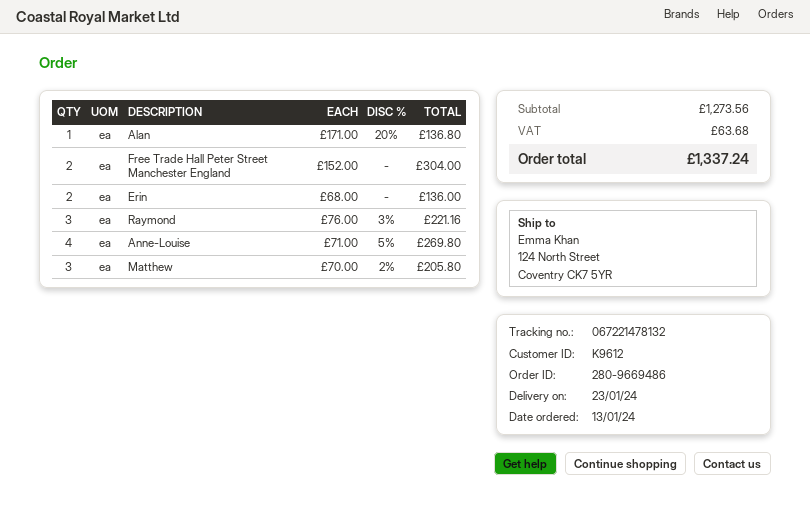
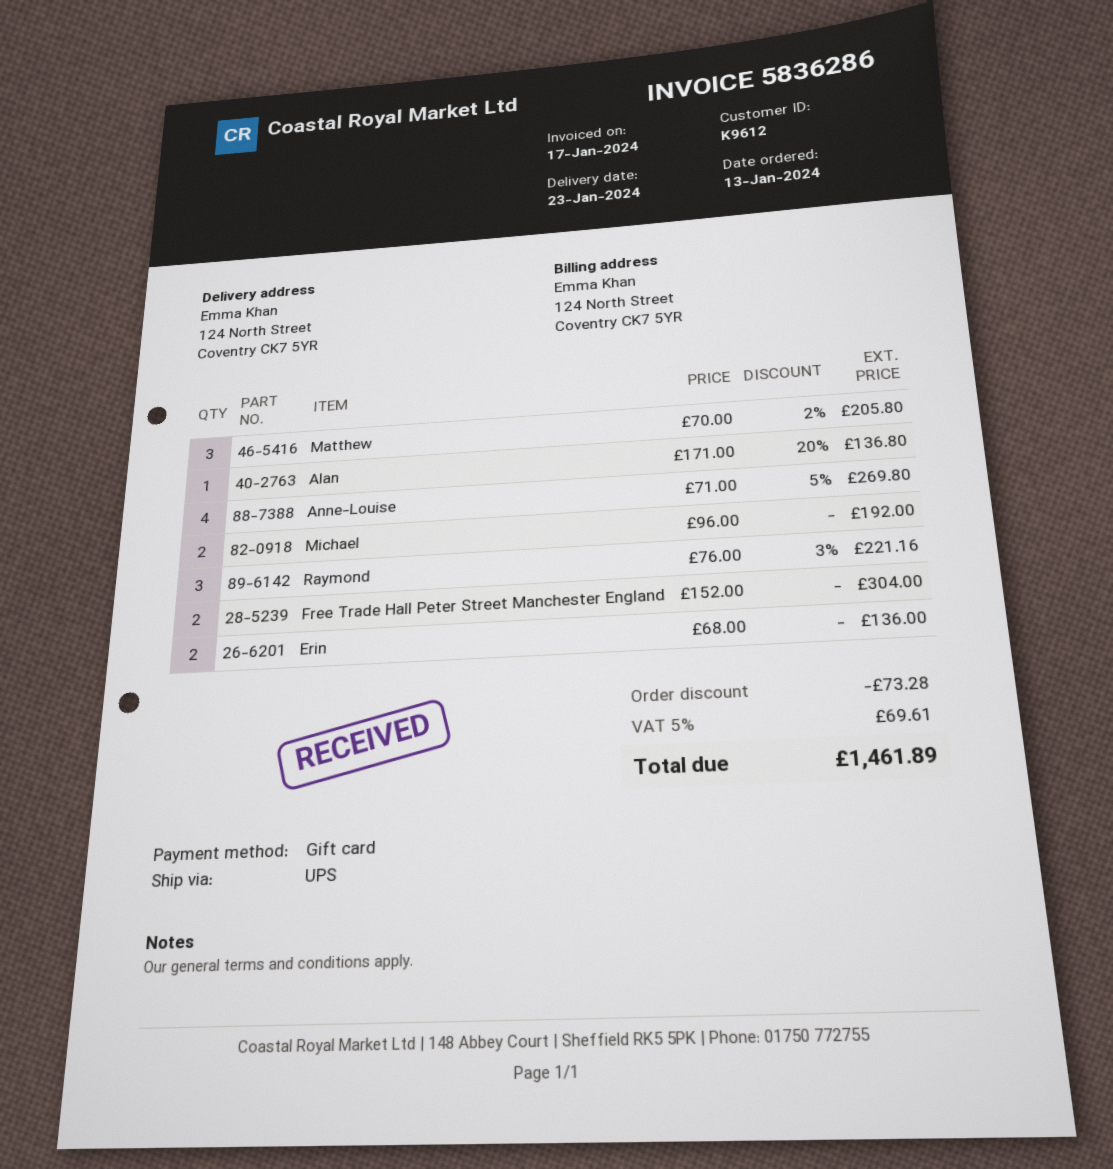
Michael: none -> 2 x 96.00 = 192.00
discount: none -> 73.28
tax: 63.68 -> 69.61
total: 1337.24 -> 1461.89

